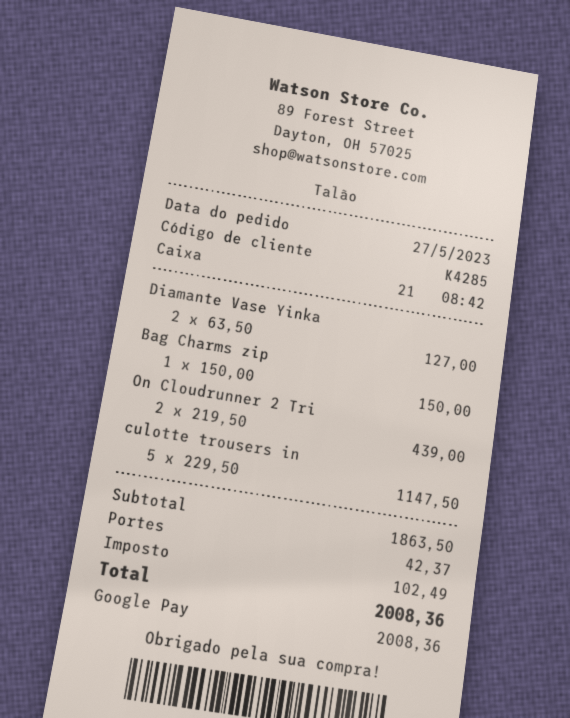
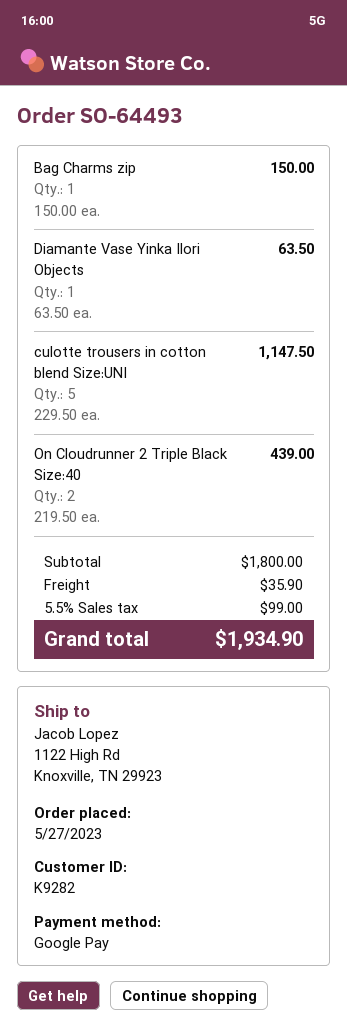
customer number: K4285 -> K9282
Diamante Vase Yinka: 2 x 63.50 = 127.00 -> 1 x 63.50 = 63.50
subtotal: 1863.50 -> 1800.00
shipping: 42.37 -> 35.90
tax: 102.49 -> 99.00
total: 2008.36 -> 1934.90

